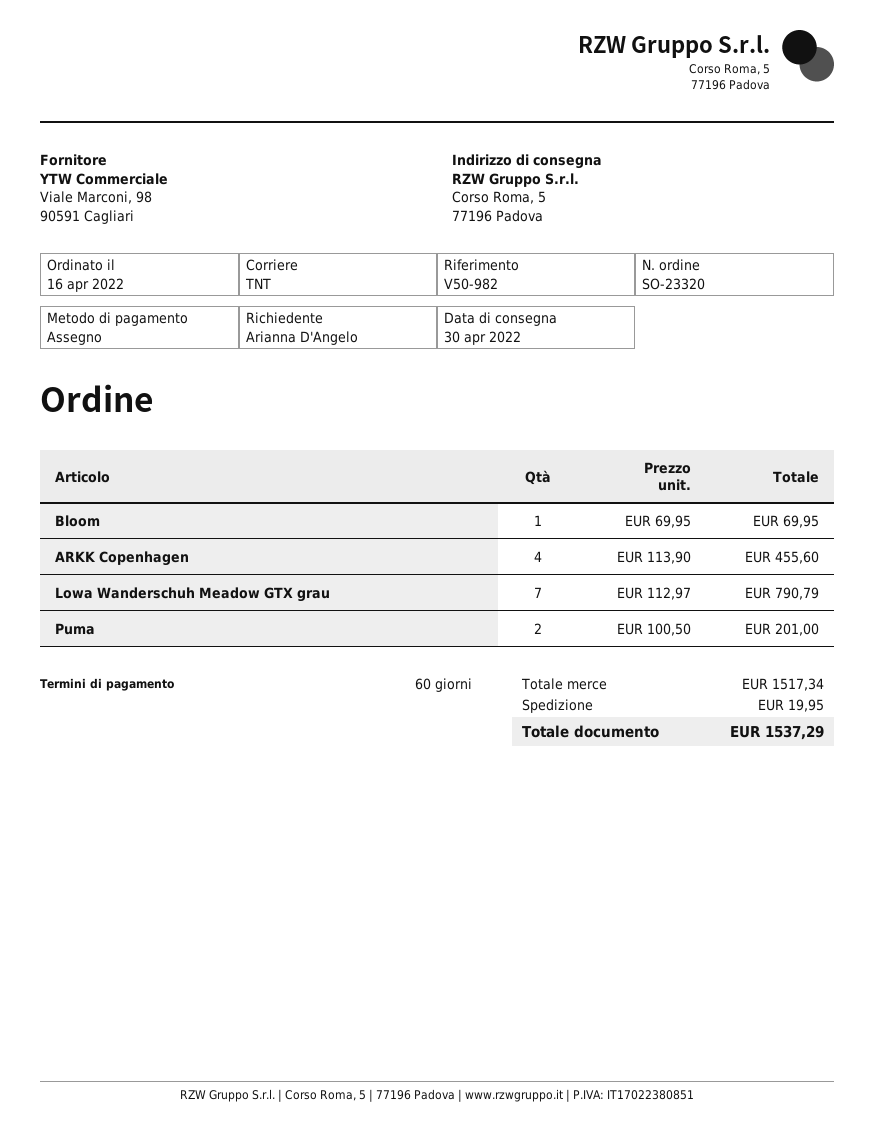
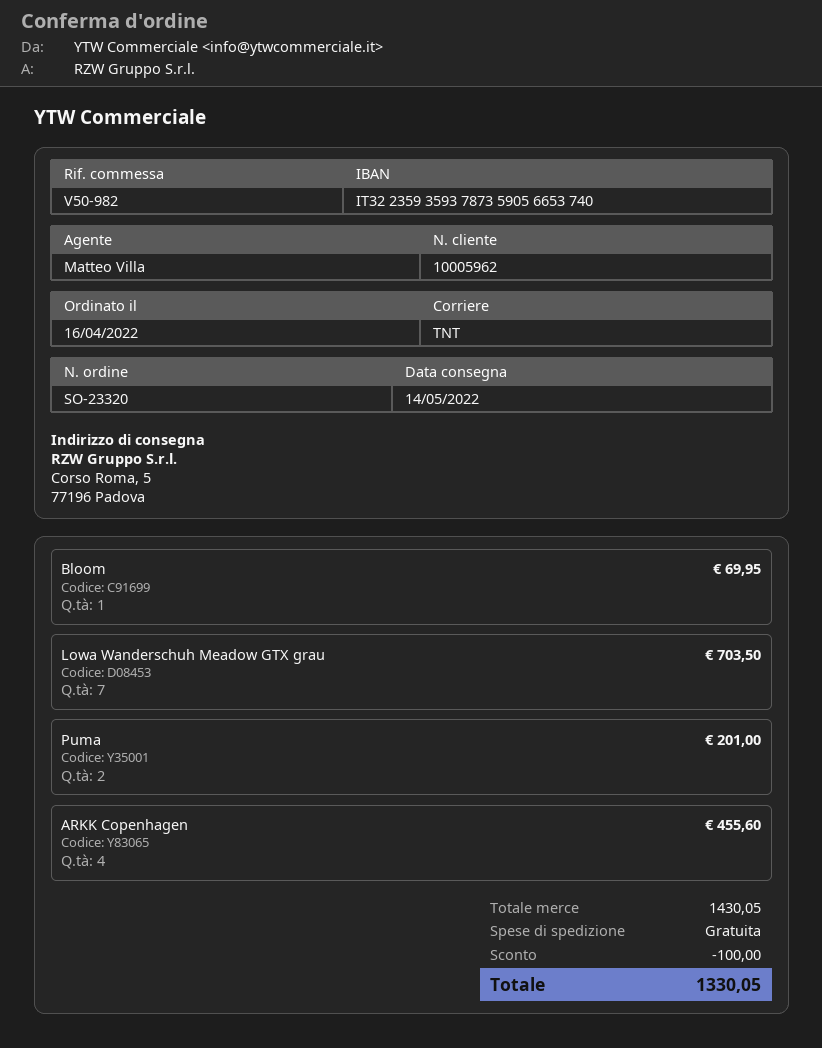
delivery date: 2022-04-30 -> 2022-05-14
Lowa Wanderschuh Meadow GTX grau: 7 for 790.79 -> 7 for 703.50
subtotal: 1517.34 -> 1430.05
discount: none -> 100.00
shipping: 19.95 -> 0.00
total: 1537.29 -> 1330.05

